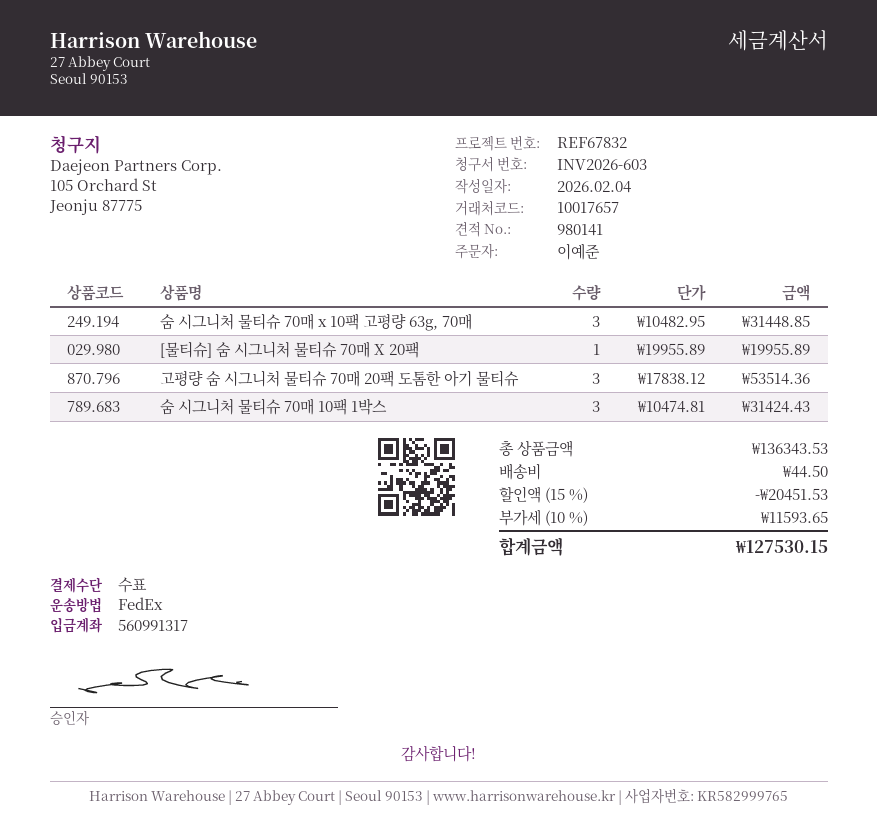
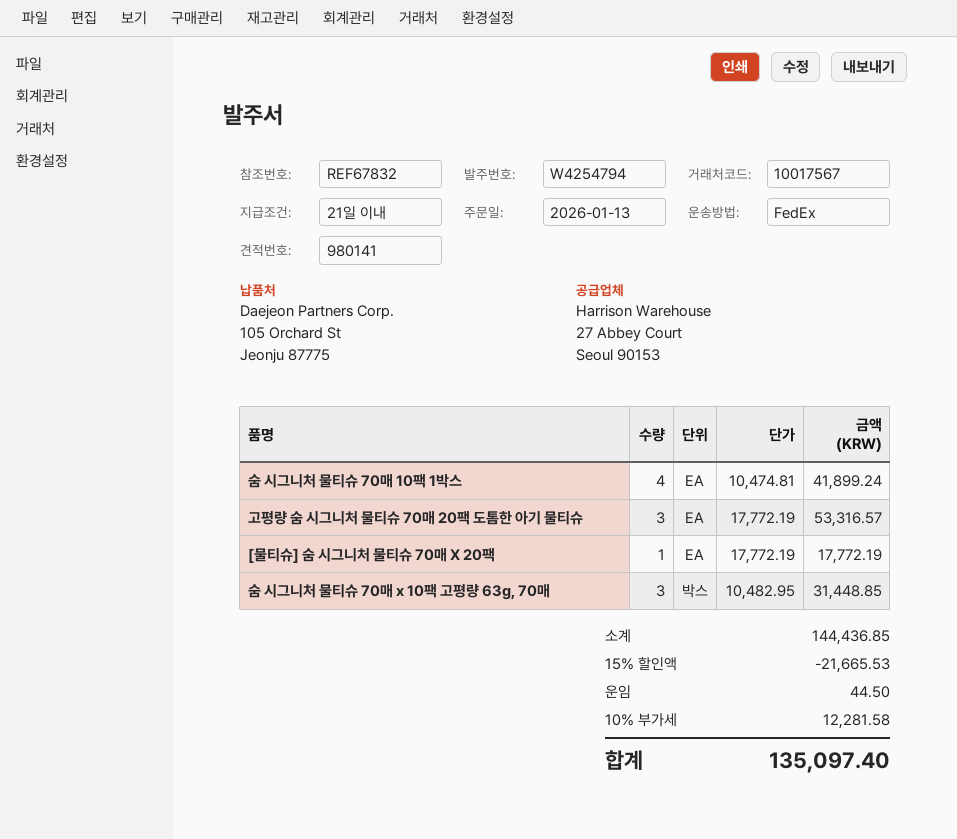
customer number: 10017657 -> 10017567
[물티슈] 숨 시그니처 물티슈 70매 X 20팩: 1 x 19955.89 = 19955.89 -> 1 x 17772.19 = 17772.19
고평량 숨 시그니처 물티슈 70매 20팩 도톰한 아기 물티슈: 3 x 17838.12 = 53514.36 -> 3 x 17772.19 = 53316.57
숨 시그니처 물티슈 70매 10팩 1박스: 3 x 10474.81 = 31424.43 -> 4 x 10474.81 = 41899.24
subtotal: 136343.53 -> 144436.85
discount: 15% = 20451.53 -> 15% = 21665.53
tax: 10% = 11593.65 -> 10% = 12281.58
total: 127530.15 -> 135097.40

